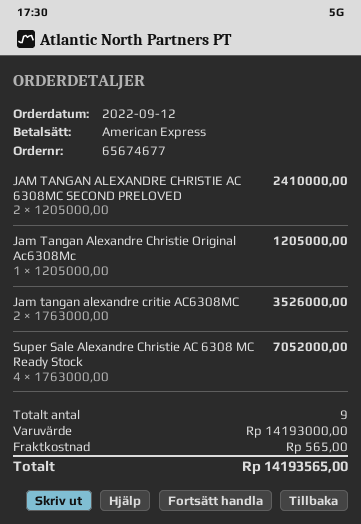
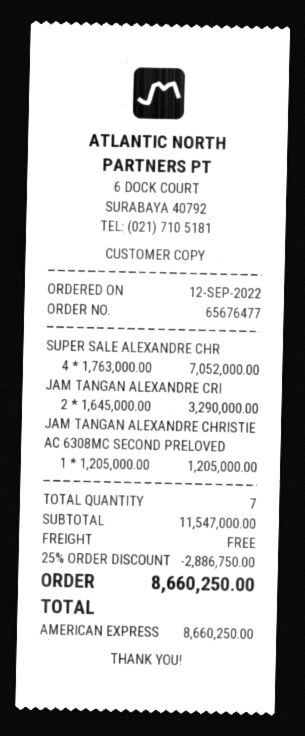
order number: 65674677 -> 65676477
JAM TANGAN ALEXANDRE CHRISTIE AC 6308MC SECOND PRELOVED: 2 x 1205000.00 = 2410000.00 -> 1 x 1205000.00 = 1205000.00
Jam Tangan Alexandre Christie Original Ac6308Mc: 1 x 1205000.00 = 1205000.00 -> none
Jam tangan alexandre critie AC6308MC: 2 x 1763000.00 = 3526000.00 -> 2 x 1645000.00 = 3290000.00
total quantity: 9 -> 7
subtotal: 14193000.00 -> 11547000.00
discount: none -> 25% = 2886750.00
shipping: 565.00 -> 0.00
total: 14193565.00 -> 8660250.00

